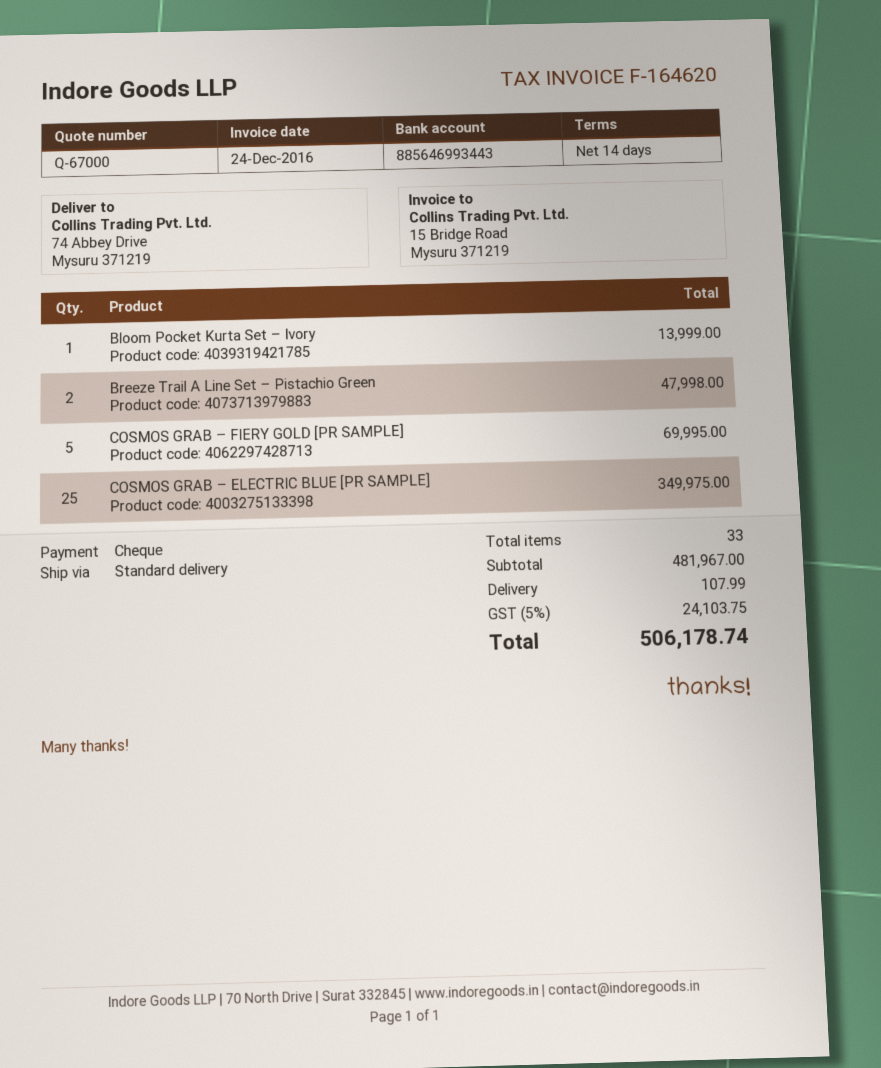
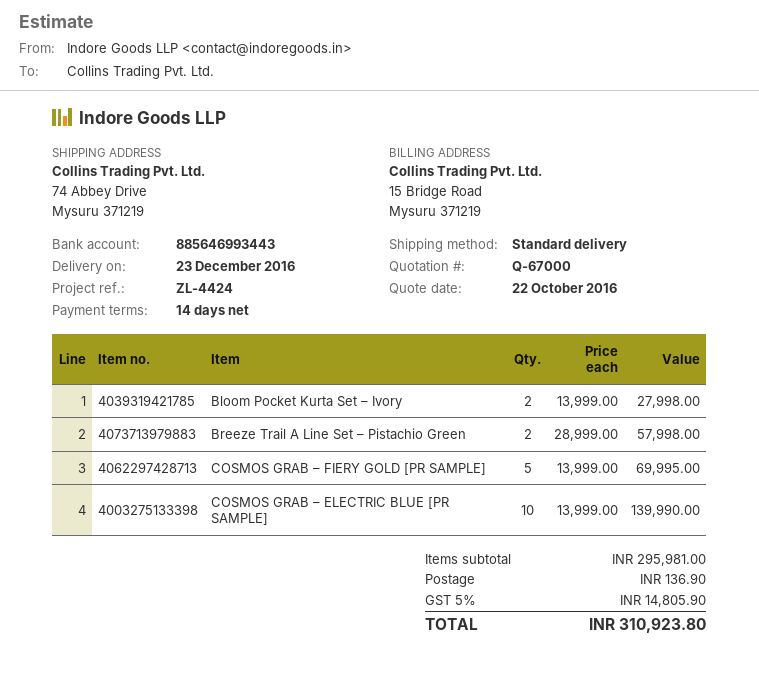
Bloom Pocket Kurta Set – Ivory: 1 for 13999.00 -> 2 for 27998.00
Breeze Trail A Line Set – Pistachio Green: 2 for 47998.00 -> 2 for 57998.00
COSMOS GRAB – ELECTRIC BLUE [PR SAMPLE]: 25 for 349975.00 -> 10 for 139990.00
subtotal: 481967.00 -> 295981.00
shipping: 107.99 -> 136.90
tax: 5% = 24103.75 -> 5% = 14805.90
total: 506178.74 -> 310923.80

